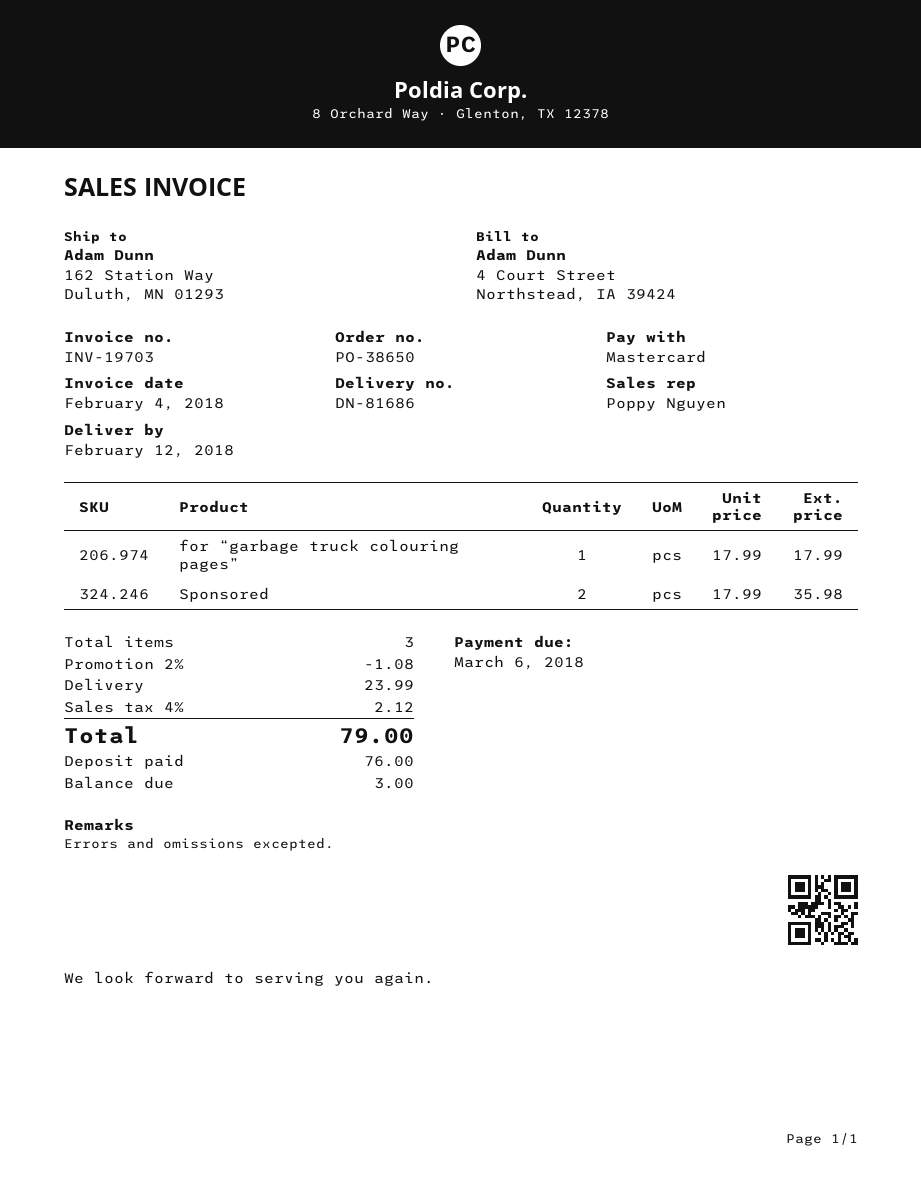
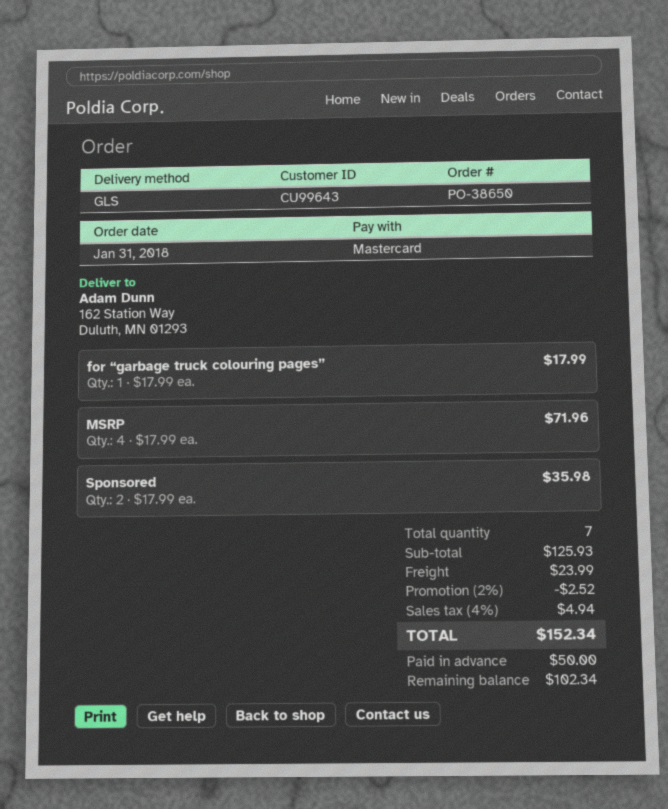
MSRP: none -> 4 x 17.99 = 71.96
total quantity: 3 -> 7
discount: 2% = 1.08 -> 2% = 2.52
tax: 4% = 2.12 -> 4% = 4.94
total: 79.00 -> 152.34
deposit: 76.00 -> 50.00
balance: 3.00 -> 102.34

